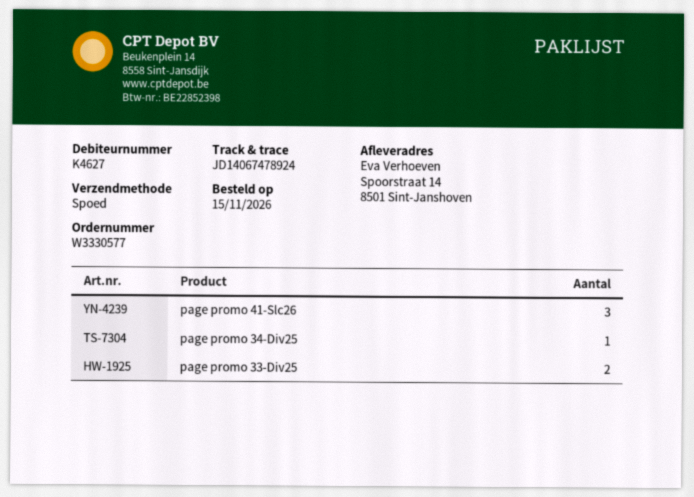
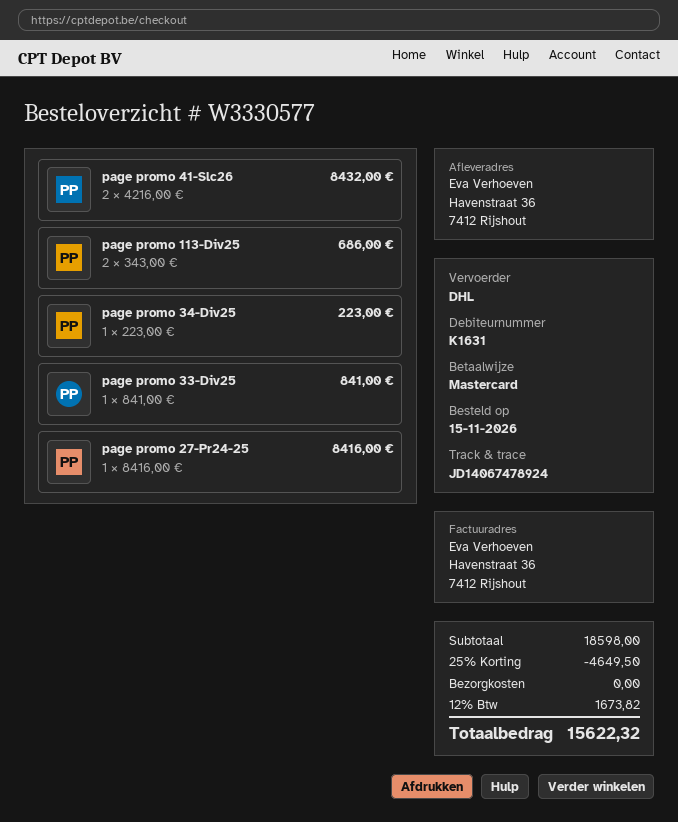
customer number: K4627 -> K1631
shipping method: express -> DHL
ship to: Spoorstraat 14, 8501 Sint-Janshoven -> Havenstraat 36, 7412 Rijshout
page promo 41-Slc26: 3 -> 2
page promo 33-Div25: 2 -> 1
page promo 113-Div25: none -> 2
page promo 27-Pr24-25: none -> 1

